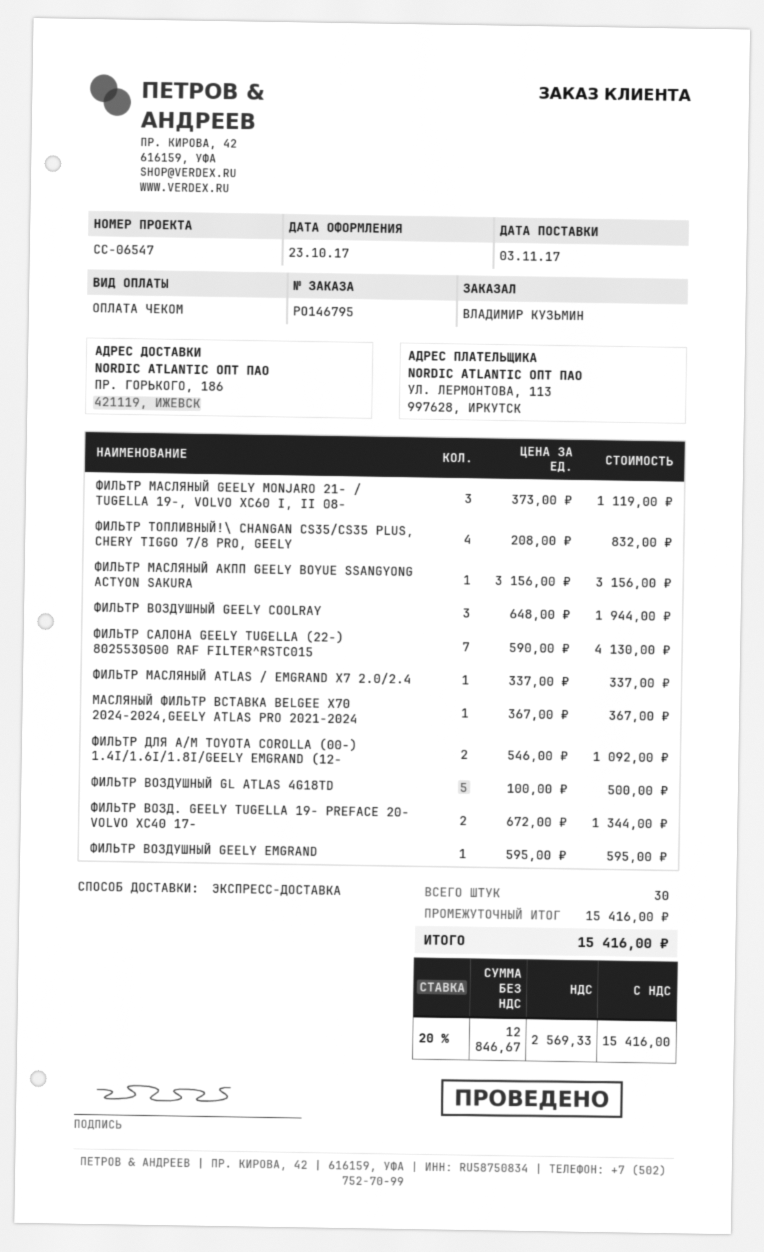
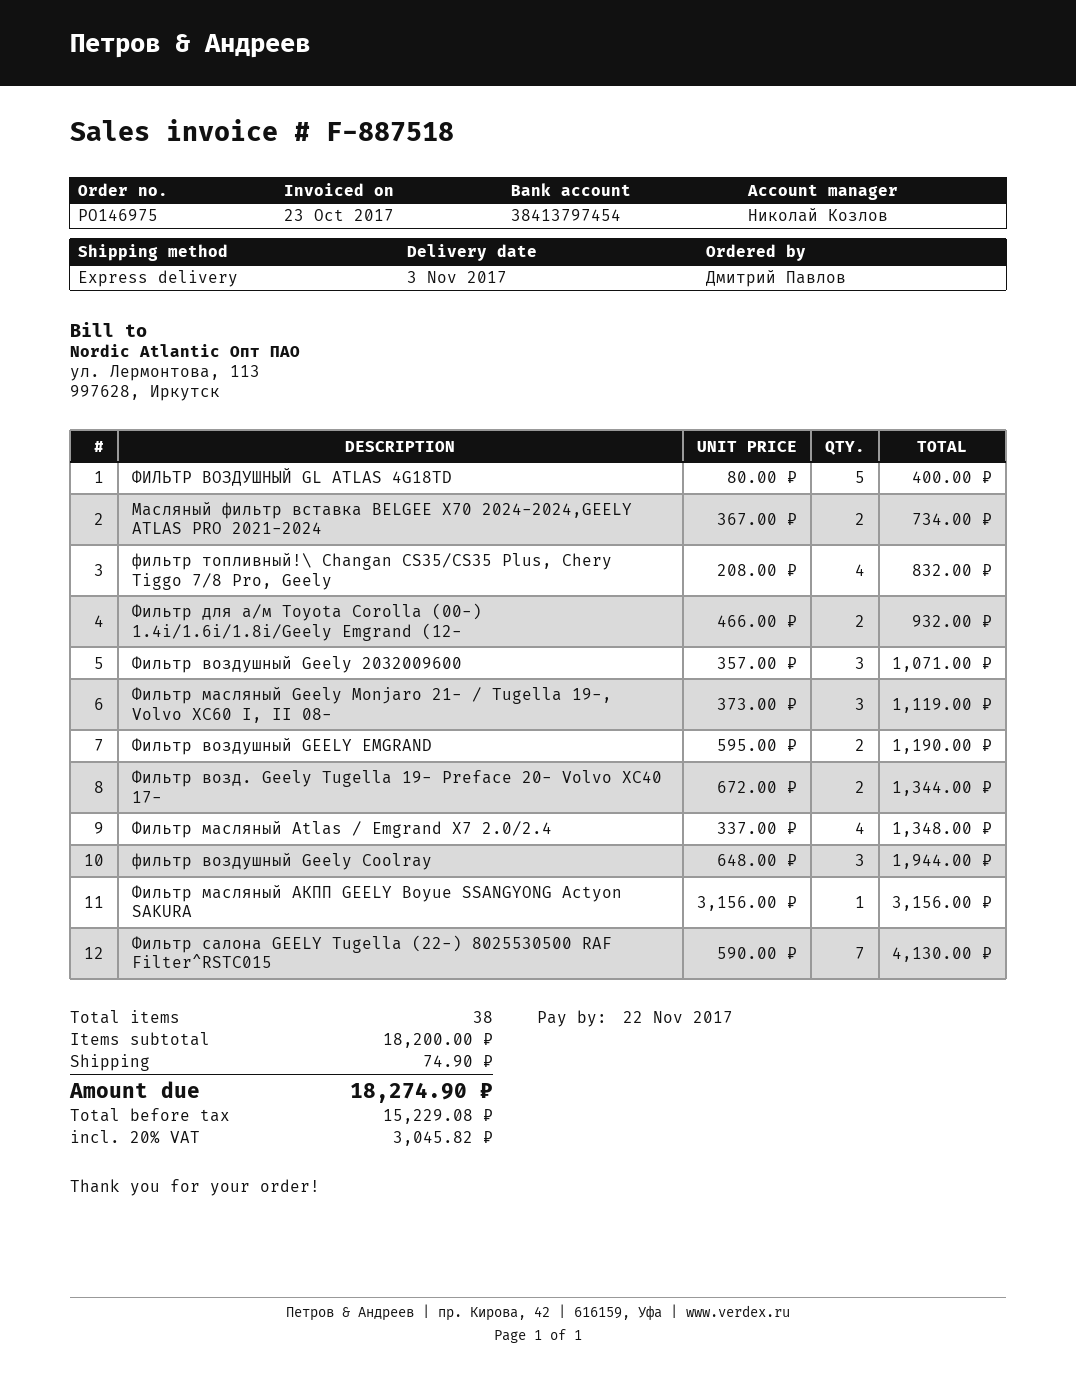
order number: PO146795 -> PO146975
ordered by: ВЛАДИМИР КУЗЬМИН -> Дмитрий Павлов
ФИЛЬТР МАСЛЯНЫЙ ATLAS / EMGRAND X7 2.0/2.4: 1 x 337.00 = 337.00 -> 4 x 337.00 = 1348.00
МАСЛЯНЫЙ ФИЛЬТР ВСТАВКА BELGEE X70 2024-2024,GEELY ATLAS PRO 2021-2024: 1 x 367.00 = 367.00 -> 2 x 367.00 = 734.00
ФИЛЬТР ДЛЯ А/М TOYOTA COROLLA (00-) 1.4I/1.6I/1.8I/GEELY EMGRAND (12-: 2 x 546.00 = 1092.00 -> 2 x 466.00 = 932.00
ФИЛЬТР ВОЗДУШНЫЙ GL ATLAS 4G18TD: 5 x 100.00 = 500.00 -> 5 x 80.00 = 400.00
ФИЛЬТР ВОЗДУШНЫЙ GEELY EMGRAND: 1 x 595.00 = 595.00 -> 2 x 595.00 = 1190.00
Фильтр воздушный Geely 2032009600: none -> 3 x 357.00 = 1071.00
total quantity: 30 -> 38
subtotal: 15416.00 -> 18200.00
shipping: none -> 74.90
net: 12846.67 -> 15229.08
tax: 20% = 2569.33 -> 20% = 3045.82
total: 15416.00 -> 18274.90

